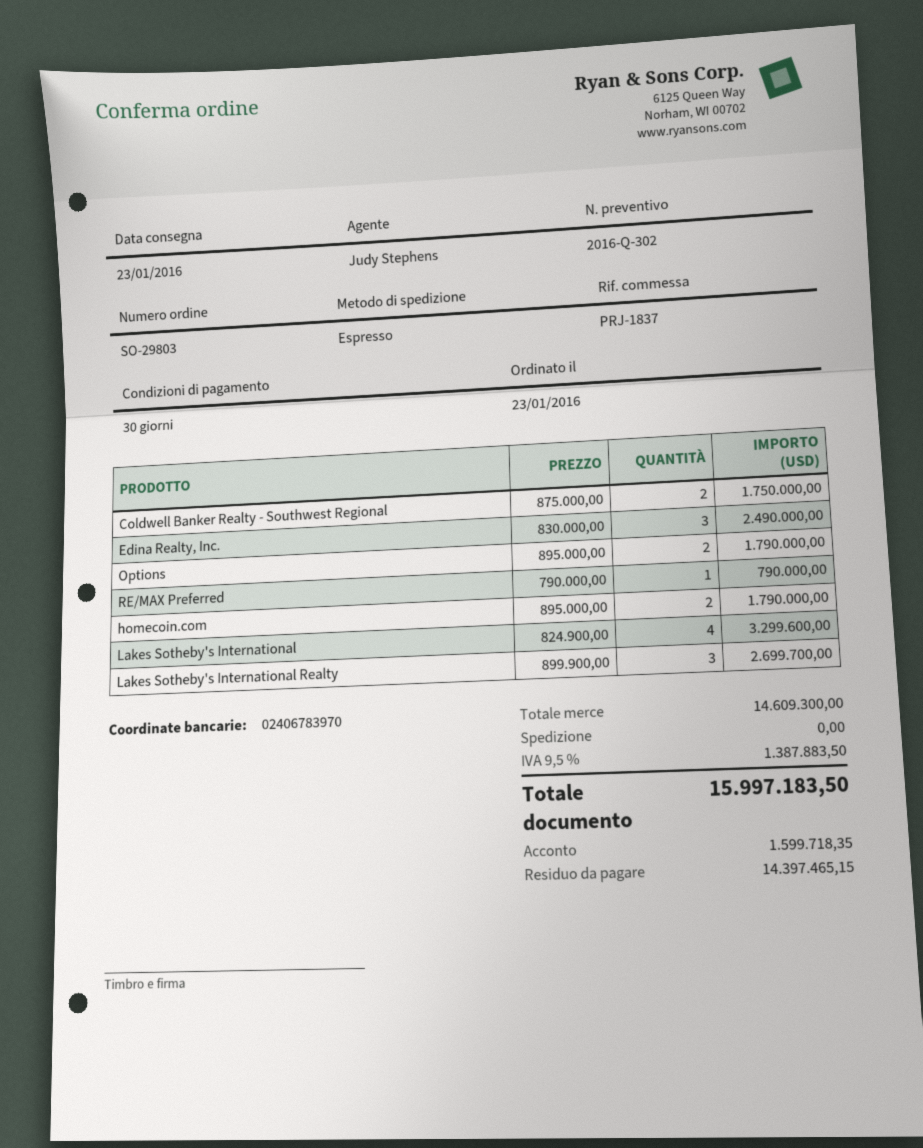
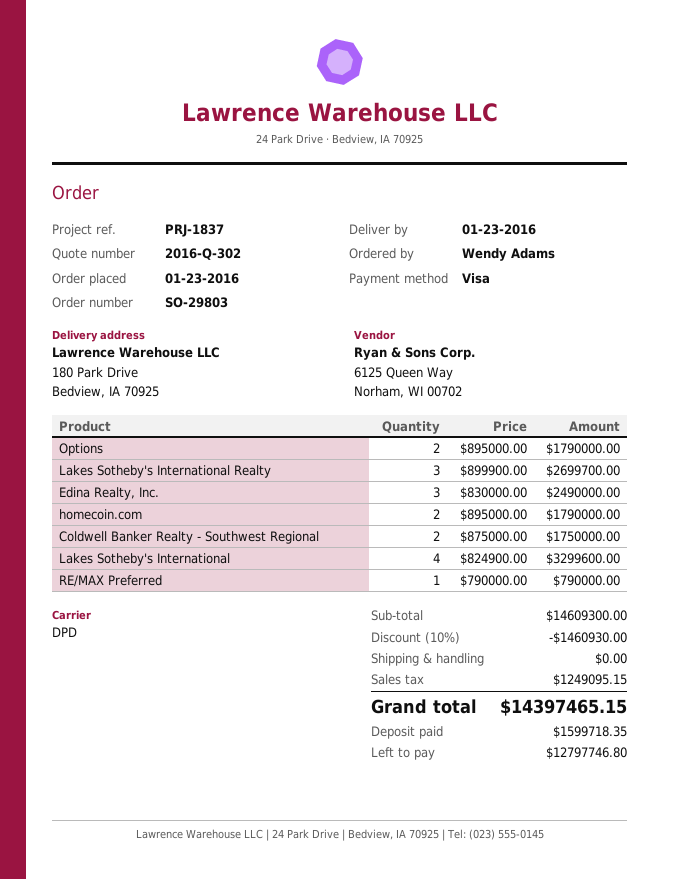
shipping method: express -> DPD
discount: none -> 10% = 1460930.00
tax: 1387883.50 -> 1249095.15
total: 15997183.50 -> 14397465.15
balance: 14397465.15 -> 12797746.80

